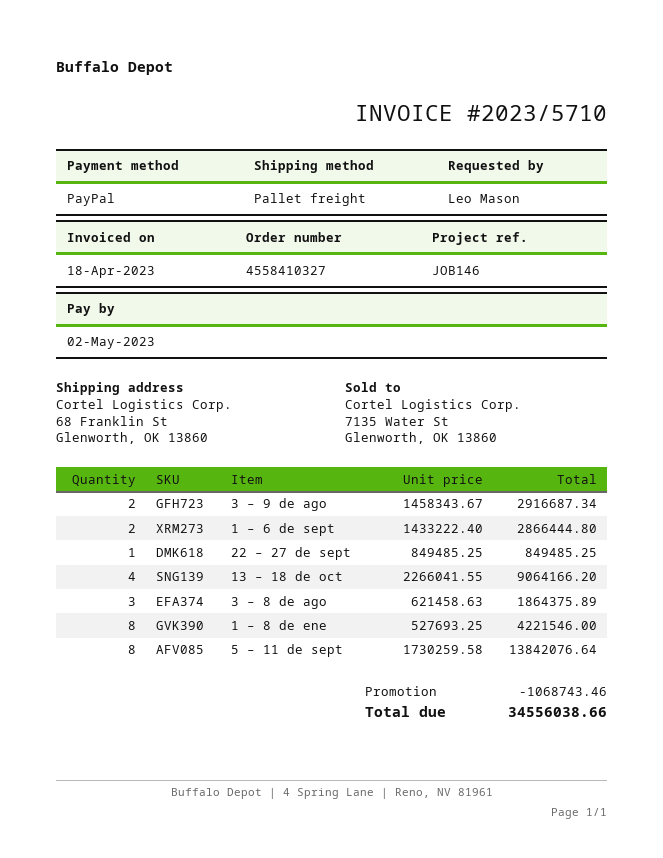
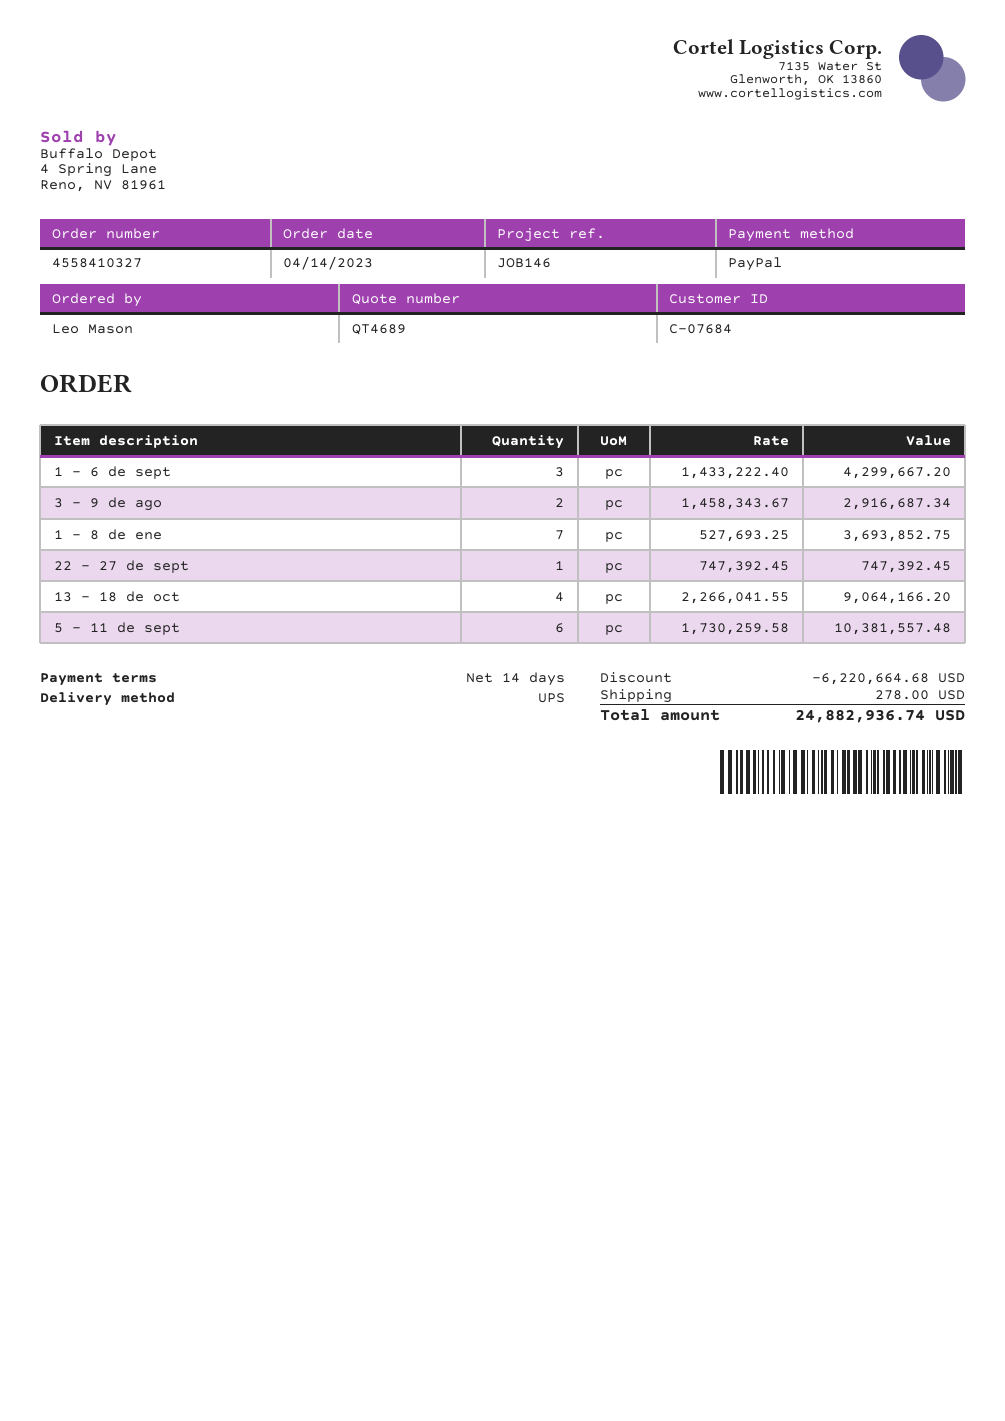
shipping method: pallet freight -> UPS
1 – 6 de sept: 2 x 1433222.40 = 2866444.80 -> 3 x 1433222.40 = 4299667.20
22 – 27 de sept: 1 x 849485.25 = 849485.25 -> 1 x 747392.45 = 747392.45
3 – 8 de ago: 3 x 621458.63 = 1864375.89 -> none
1 – 8 de ene: 8 x 527693.25 = 4221546.00 -> 7 x 527693.25 = 3693852.75
5 – 11 de sept: 8 x 1730259.58 = 13842076.64 -> 6 x 1730259.58 = 10381557.48
discount: 1068743.46 -> 6220664.68
shipping: none -> 278.00
total: 34556038.66 -> 24882936.74

